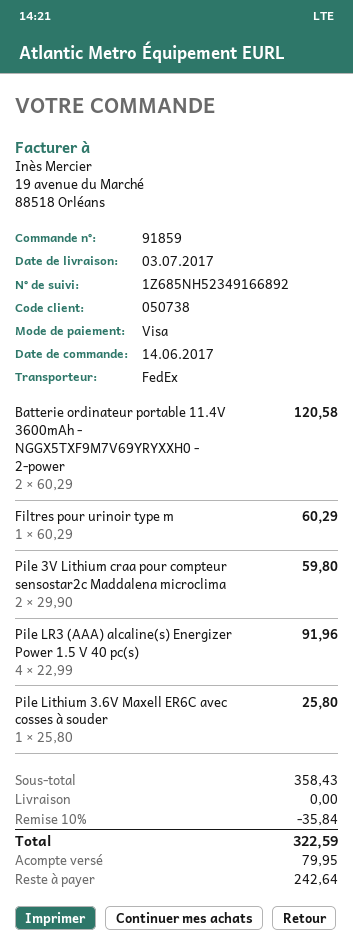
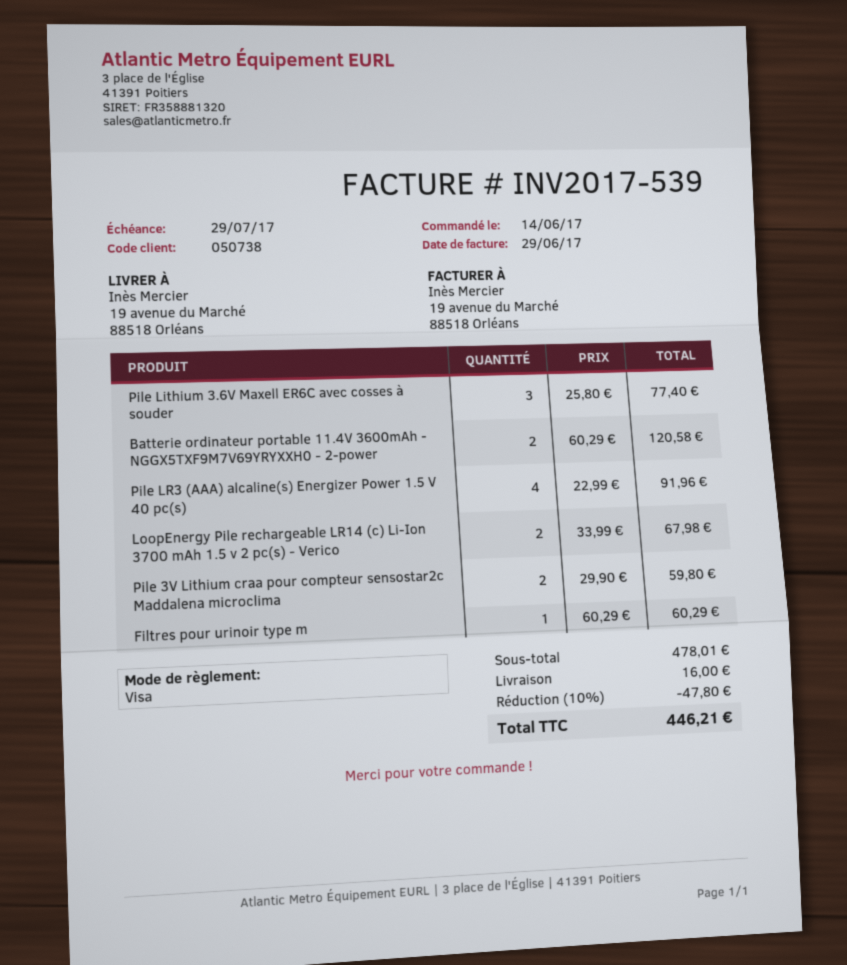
Pile Lithium 3.6V Maxell ER6C avec cosses à souder: 1 x 25.80 = 25.80 -> 3 x 25.80 = 77.40
LoopEnergy Pile rechargeable LR14 (c) Li-Ion 3700 mAh 1.5 v 2 pc(s) - Verico: none -> 2 x 33.99 = 67.98
subtotal: 358.43 -> 478.01
discount: 10% = 35.84 -> 10% = 47.80
shipping: 0.00 -> 16.00
total: 322.59 -> 446.21

